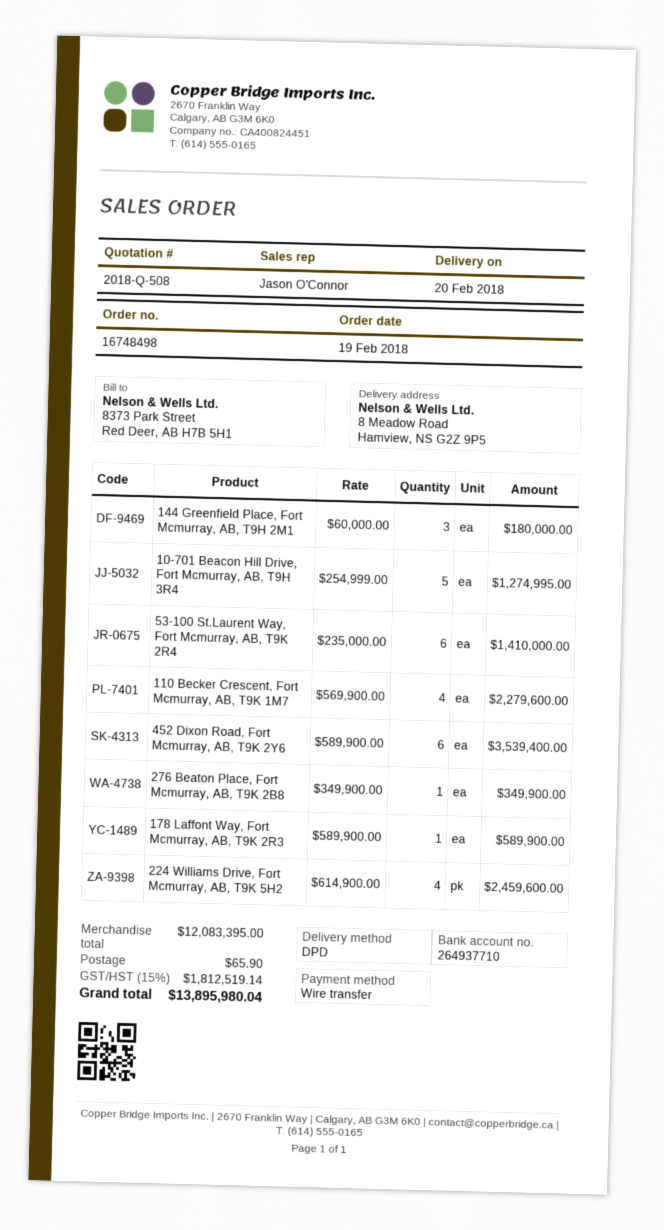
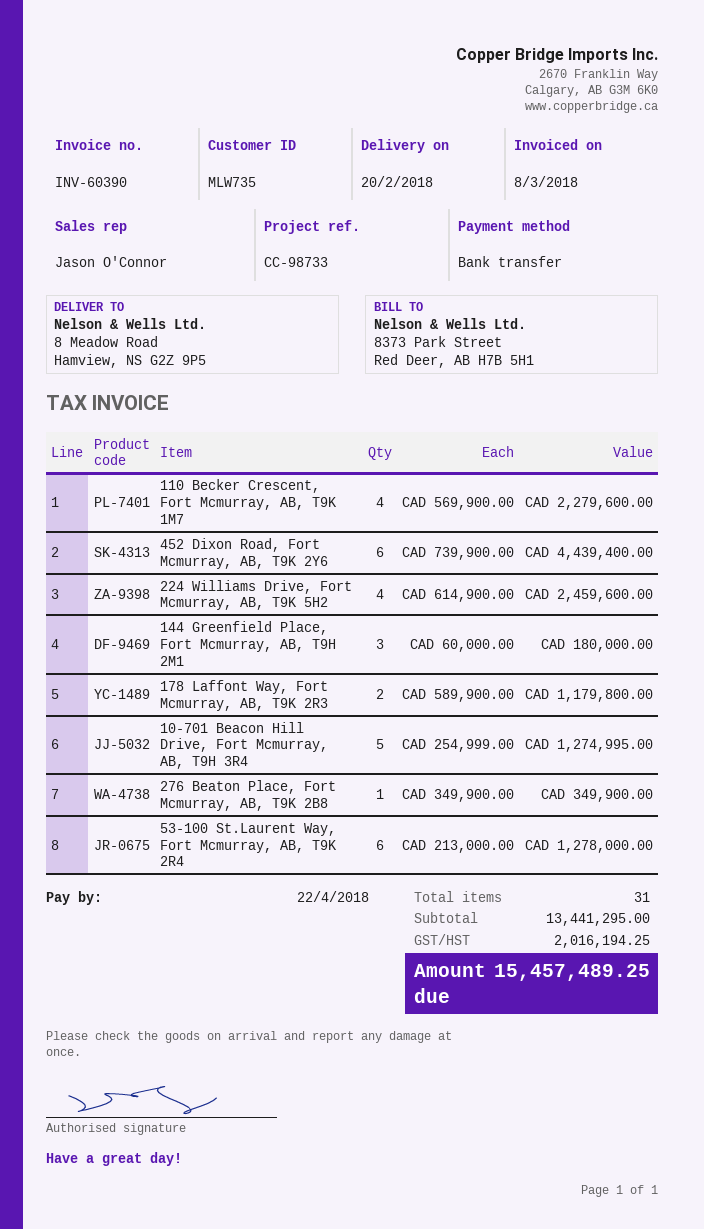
53-100 St.Laurent Way, Fort Mcmurray, AB, T9K 2R4: 6 x 235000.00 = 1410000.00 -> 6 x 213000.00 = 1278000.00
452 Dixon Road, Fort Mcmurray, AB, T9K 2Y6: 6 x 589900.00 = 3539400.00 -> 6 x 739900.00 = 4439400.00
178 Laffont Way, Fort Mcmurray, AB, T9K 2R3: 1 x 589900.00 = 589900.00 -> 2 x 589900.00 = 1179800.00
subtotal: 12083395.00 -> 13441295.00
shipping: 65.90 -> none
tax: 1812519.14 -> 2016194.25
total: 13895980.04 -> 15457489.25

